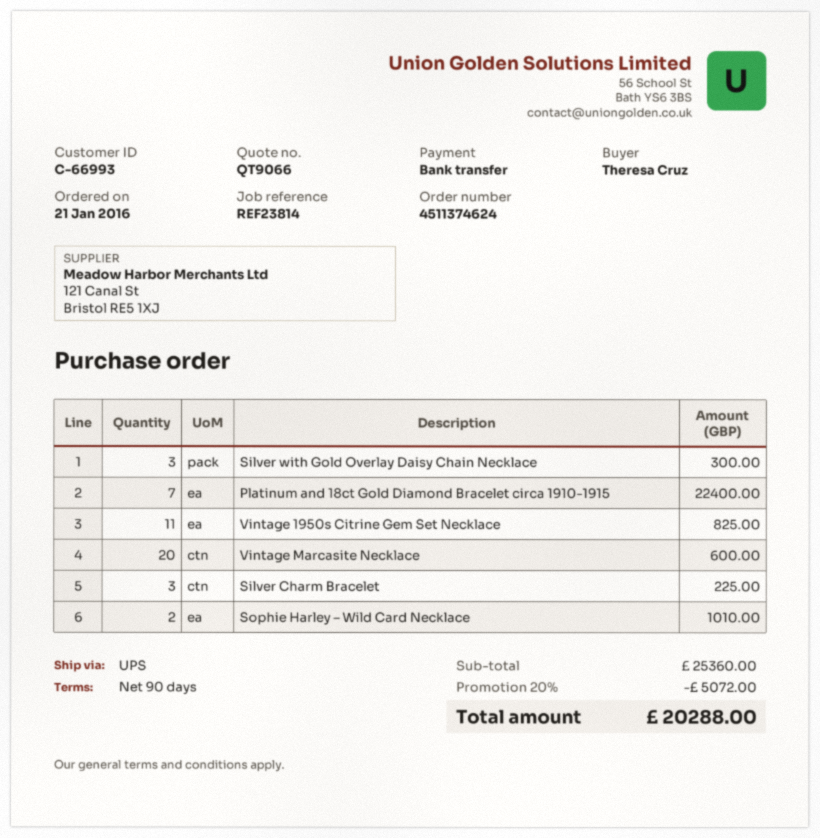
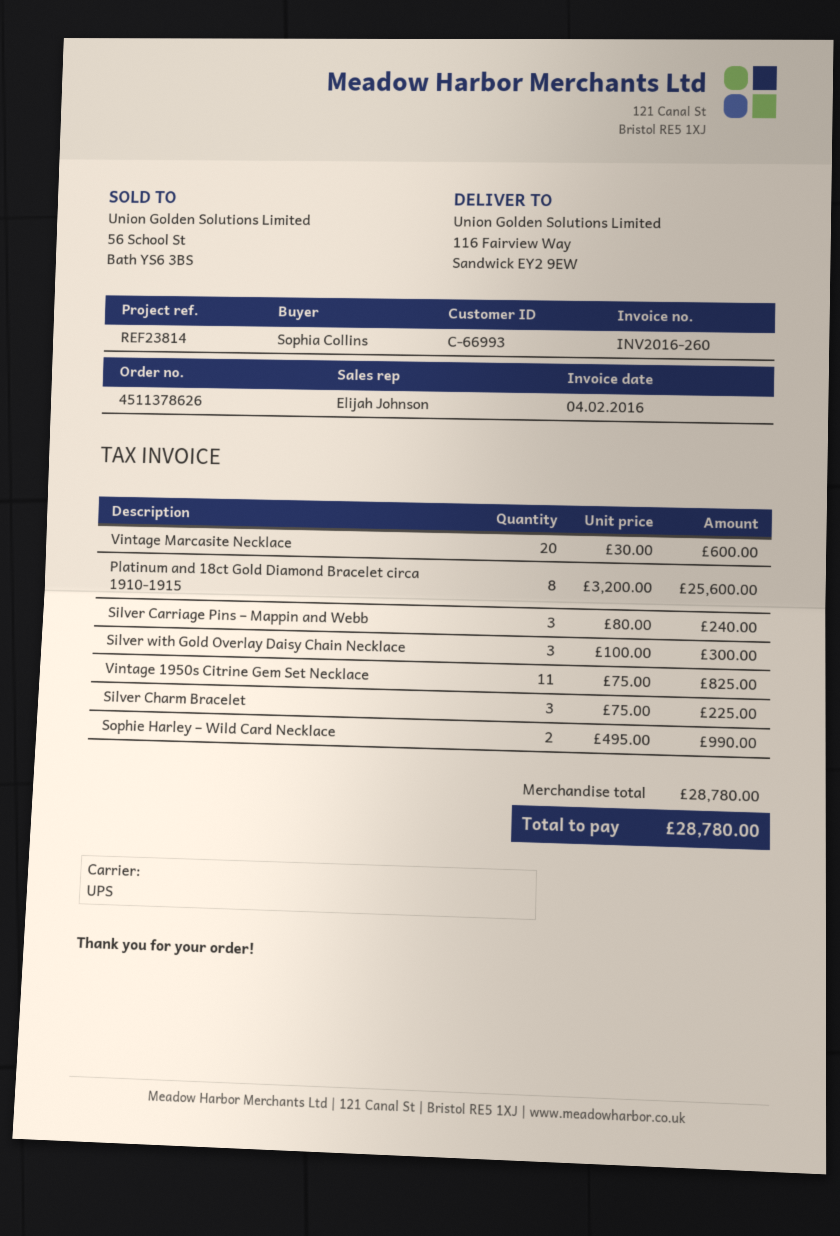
order number: 4511374624 -> 4511378626
ordered by: Theresa Cruz -> Sophia Collins
Platinum and 18ct Gold Diamond Bracelet circa 1910-1915: 7 for 22400.00 -> 8 for 25600.00
Sophie Harley – Wild Card Necklace: 2 for 1010.00 -> 2 for 990.00
Silver Carriage Pins – Mappin and Webb: none -> 3 for 240.00
subtotal: 25360.00 -> 28780.00
discount: 20% = 5072.00 -> none
total: 20288.00 -> 28780.00

